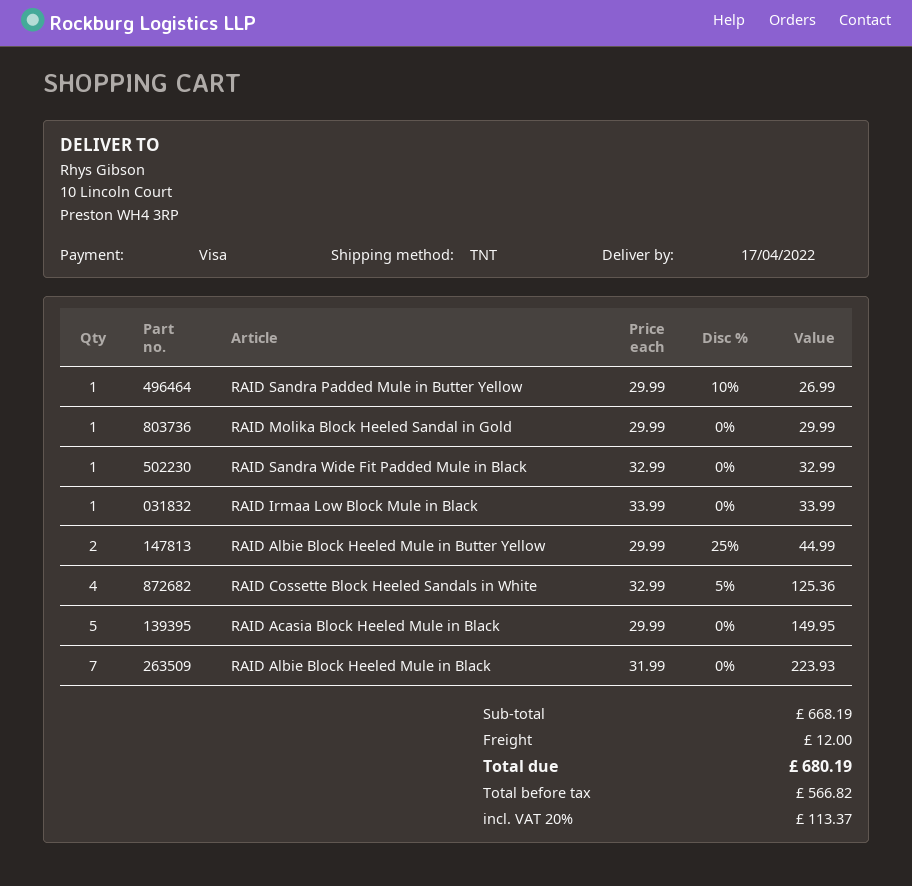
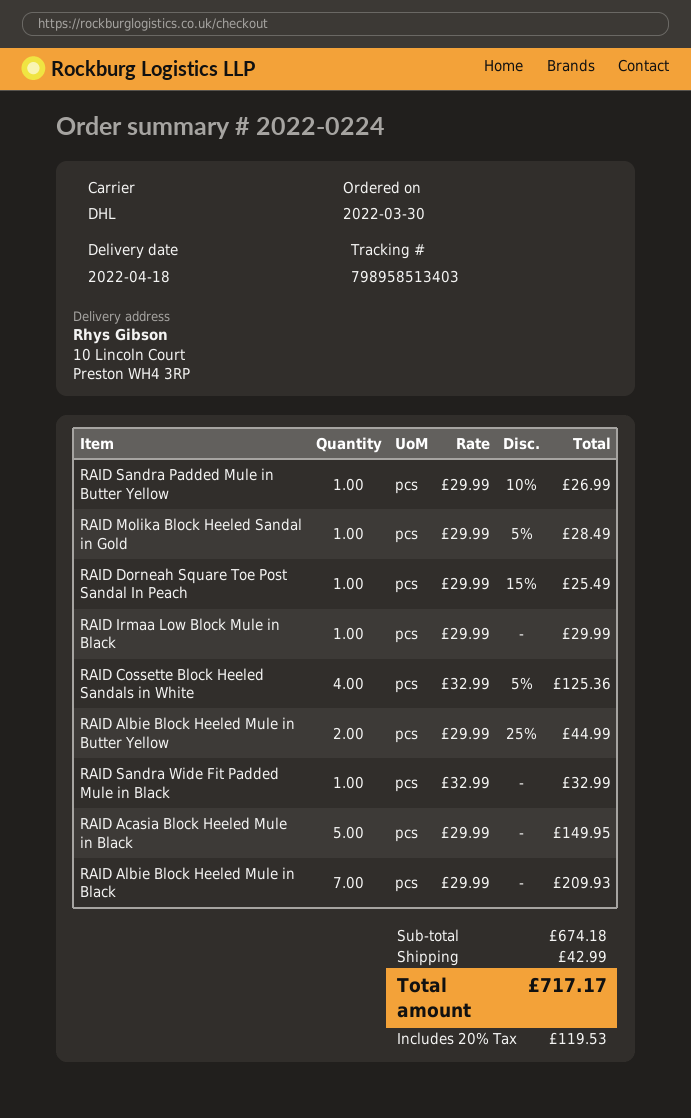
delivery date: 2022-04-17 -> 2022-04-18
shipping method: TNT -> DHL
RAID Molika Block Heeled Sandal in Gold: 1 x 29.99 = 29.99 -> 1 x 29.99 - 5% = 28.49
RAID Irmaa Low Block Mule in Black: 1 x 33.99 = 33.99 -> 1 x 29.99 = 29.99
RAID Albie Block Heeled Mule in Black: 7 x 31.99 = 223.93 -> 7 x 29.99 = 209.93
RAID Dorneah Square Toe Post Sandal In Peach: none -> 1 x 29.99 - 15% = 25.49
subtotal: 668.19 -> 674.18
shipping: 12.00 -> 42.99
tax: 20% = 113.37 -> 20% = 119.53
total: 680.19 -> 717.17

